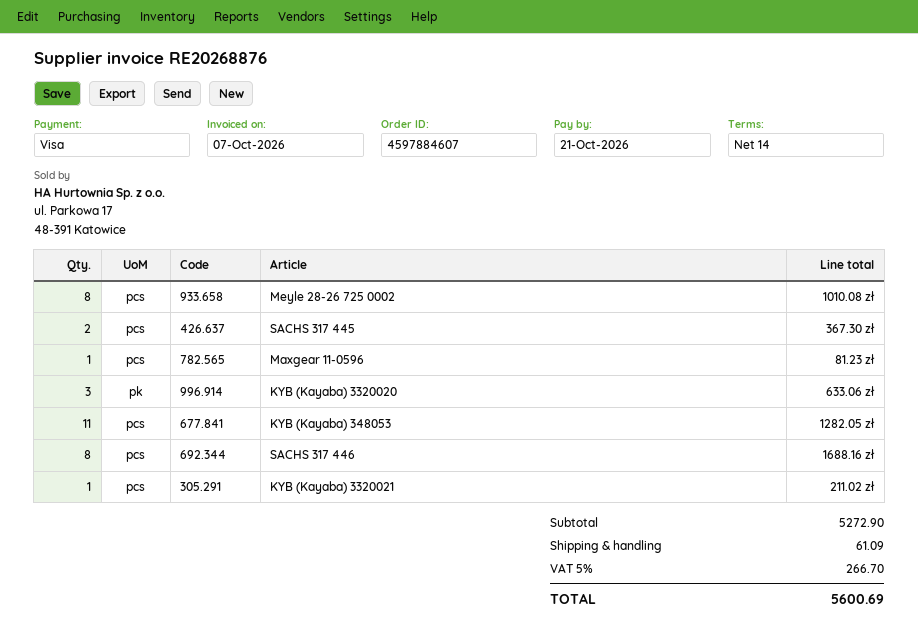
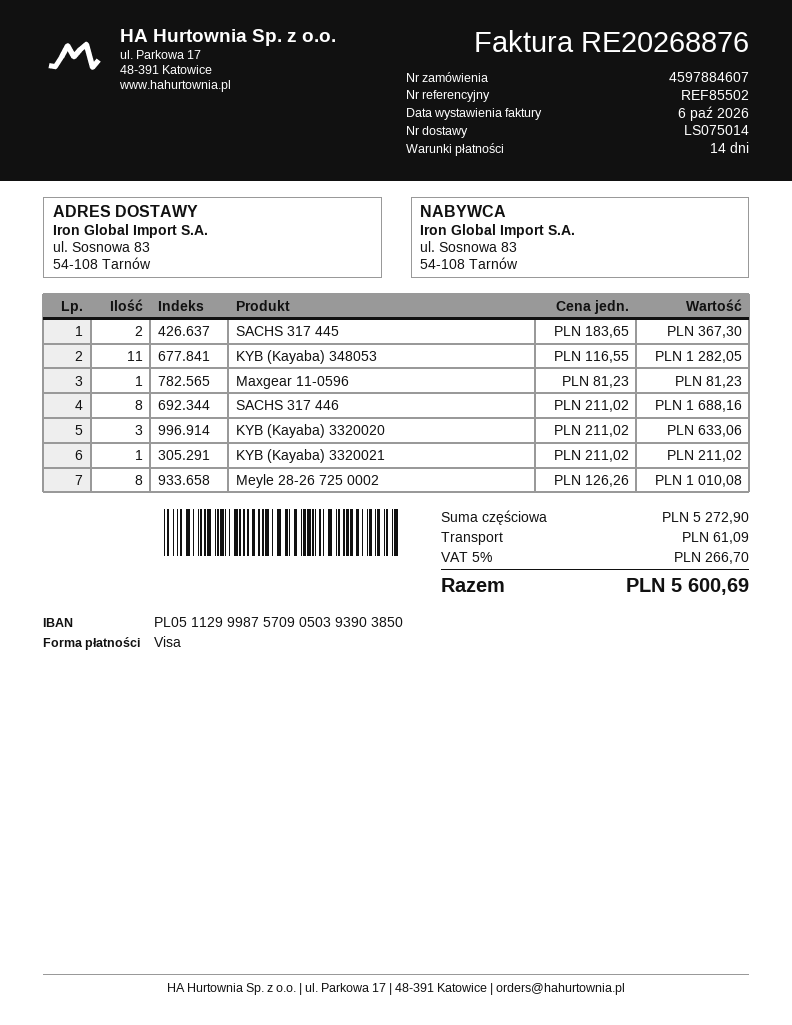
invoice date: 2026-10-07 -> 2026-10-06

